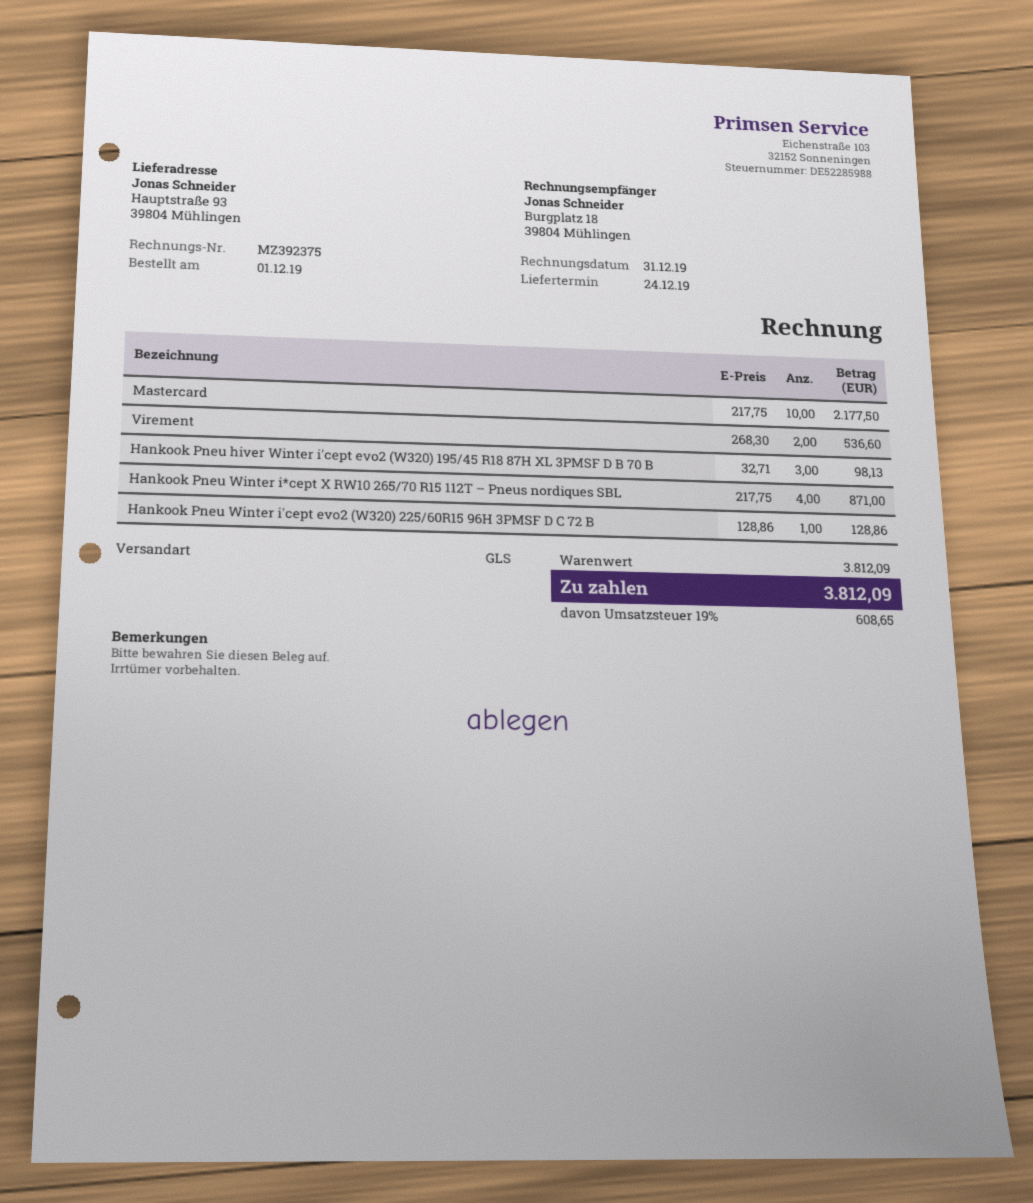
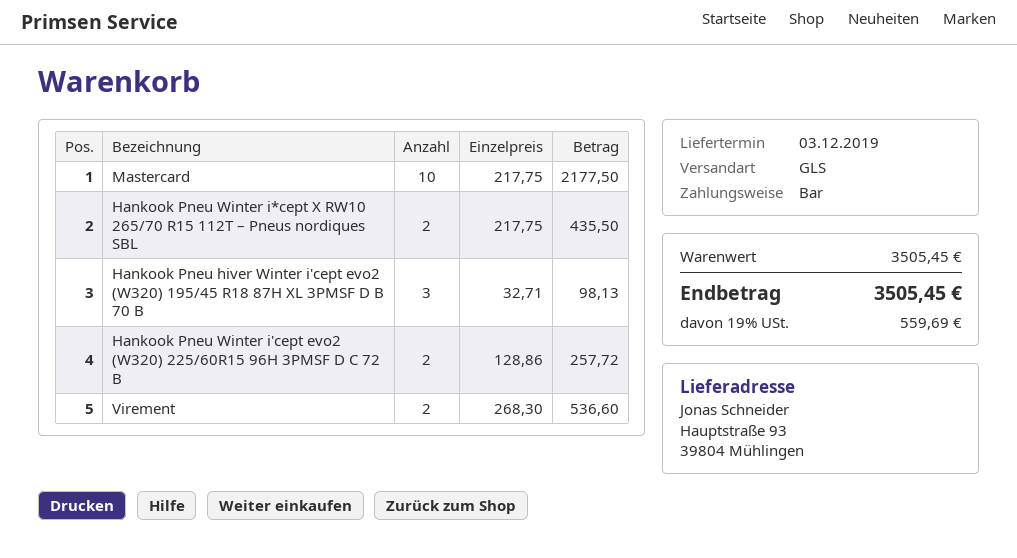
delivery date: 2019-12-24 -> 2019-12-03
Hankook Pneu Winter i*cept X RW10 265/70 R15 112T – Pneus nordiques SBL: 4 x 217.75 = 871.00 -> 2 x 217.75 = 435.50
Hankook Pneu Winter i'cept evo2 (W320) 225/60R15 96H 3PMSF D C 72 B: 1 x 128.86 = 128.86 -> 2 x 128.86 = 257.72
subtotal: 3812.09 -> 3505.45
tax: 19% = 608.65 -> 19% = 559.69
total: 3812.09 -> 3505.45

